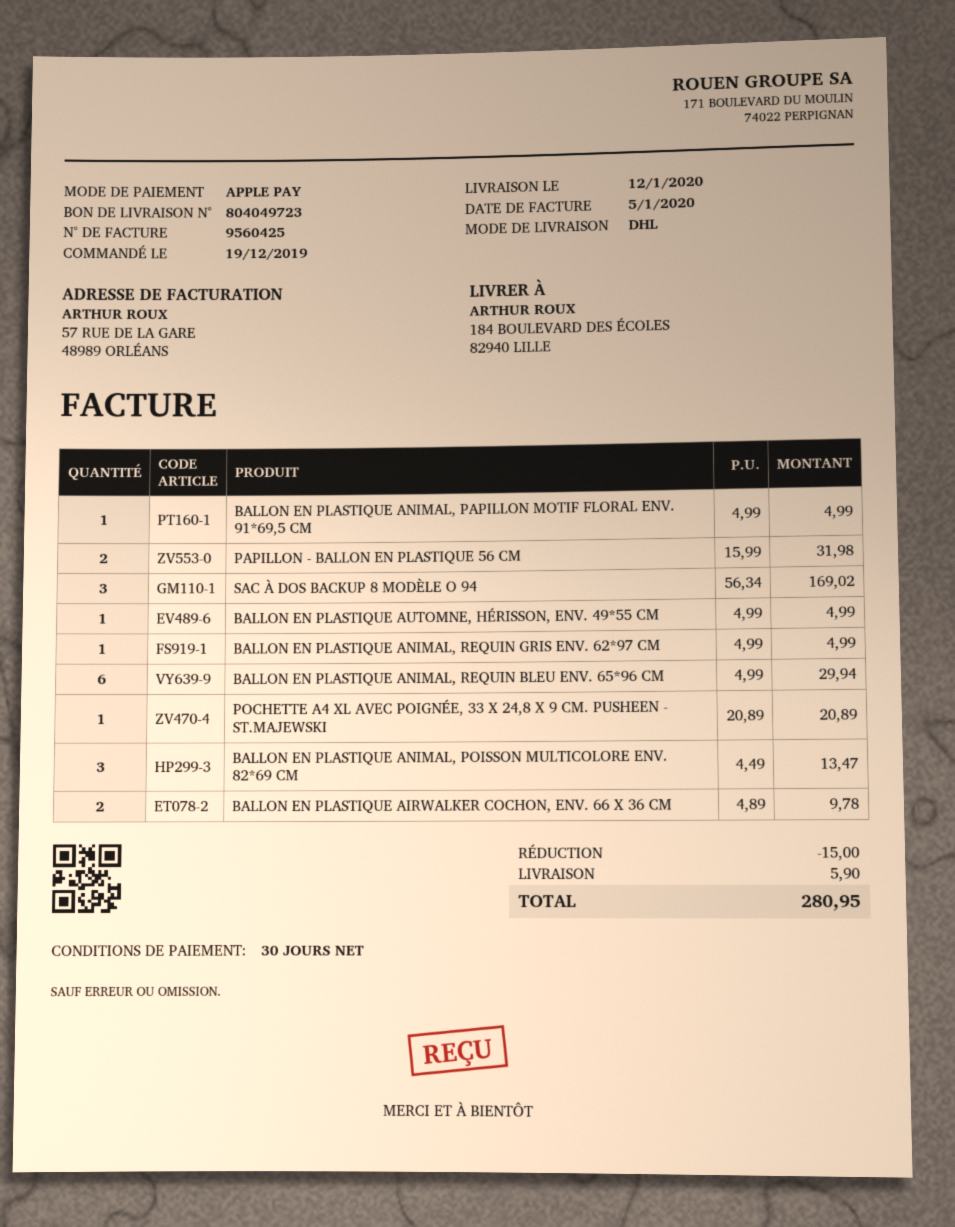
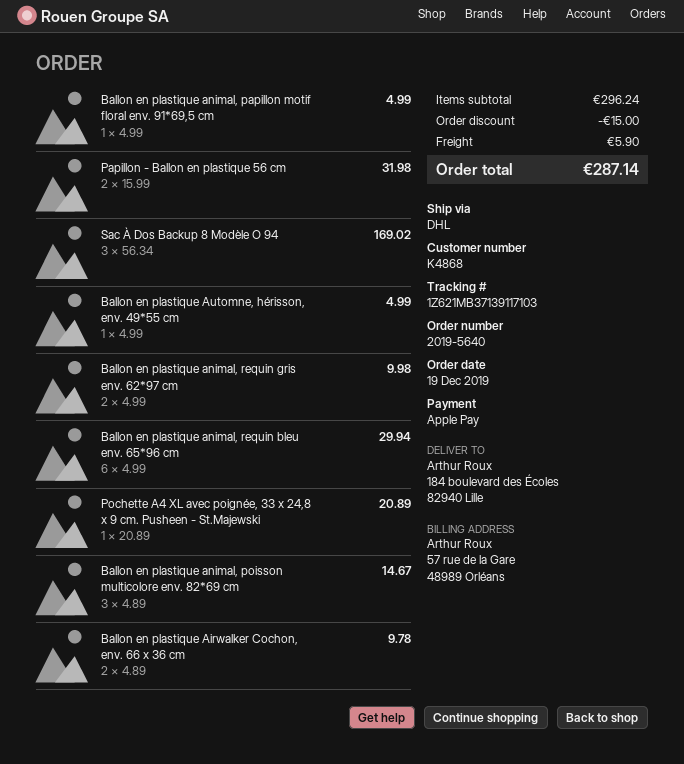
BALLON EN PLASTIQUE ANIMAL, REQUIN GRIS ENV. 62*97 CM: 1 x 4.99 = 4.99 -> 2 x 4.99 = 9.98
BALLON EN PLASTIQUE ANIMAL, POISSON MULTICOLORE ENV. 82*69 CM: 3 x 4.49 = 13.47 -> 3 x 4.89 = 14.67
total: 280.95 -> 287.14

